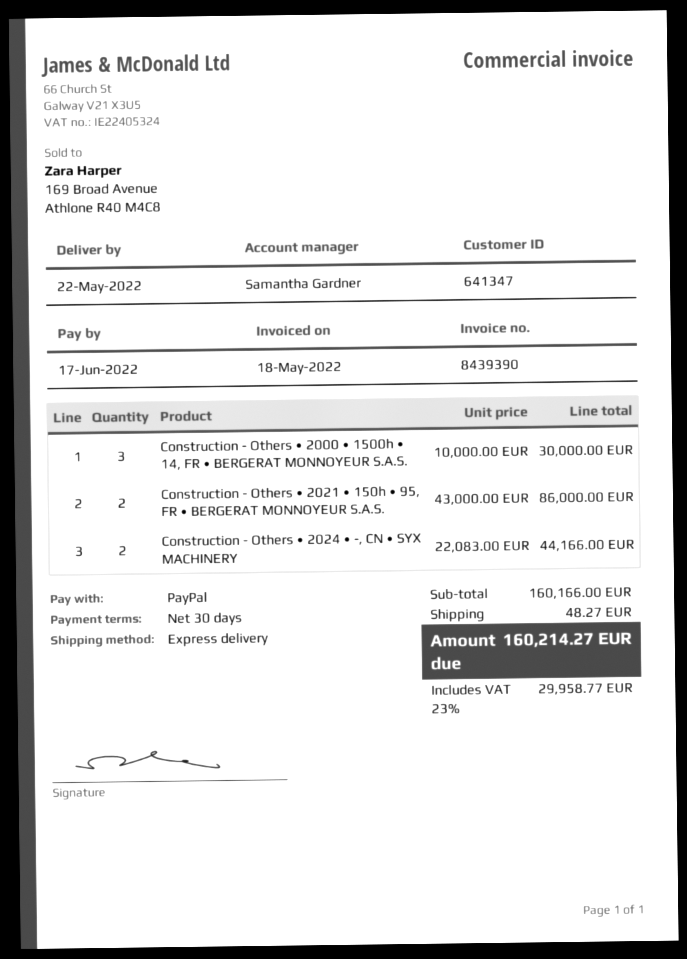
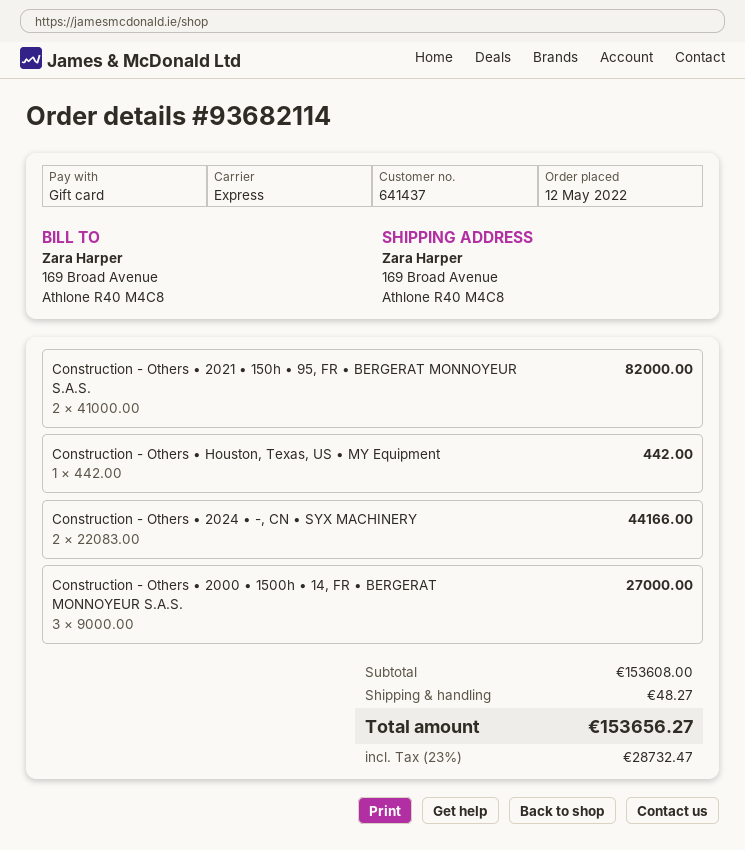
customer number: 641347 -> 641437
payment method: PayPal -> gift card
Construction - Others • 2000 • 1500h • 14, FR • BERGERAT MONNOYEUR S.A.S.: 3 x 10000.00 = 30000.00 -> 3 x 9000.00 = 27000.00
Construction - Others • 2021 • 150h • 95, FR • BERGERAT MONNOYEUR S.A.S.: 2 x 43000.00 = 86000.00 -> 2 x 41000.00 = 82000.00
Construction - Others • Houston, Texas, US • MY Equipment: none -> 1 x 442.00 = 442.00
subtotal: 160166.00 -> 153608.00
tax: 23% = 29958.77 -> 23% = 28732.47
total: 160214.27 -> 153656.27

